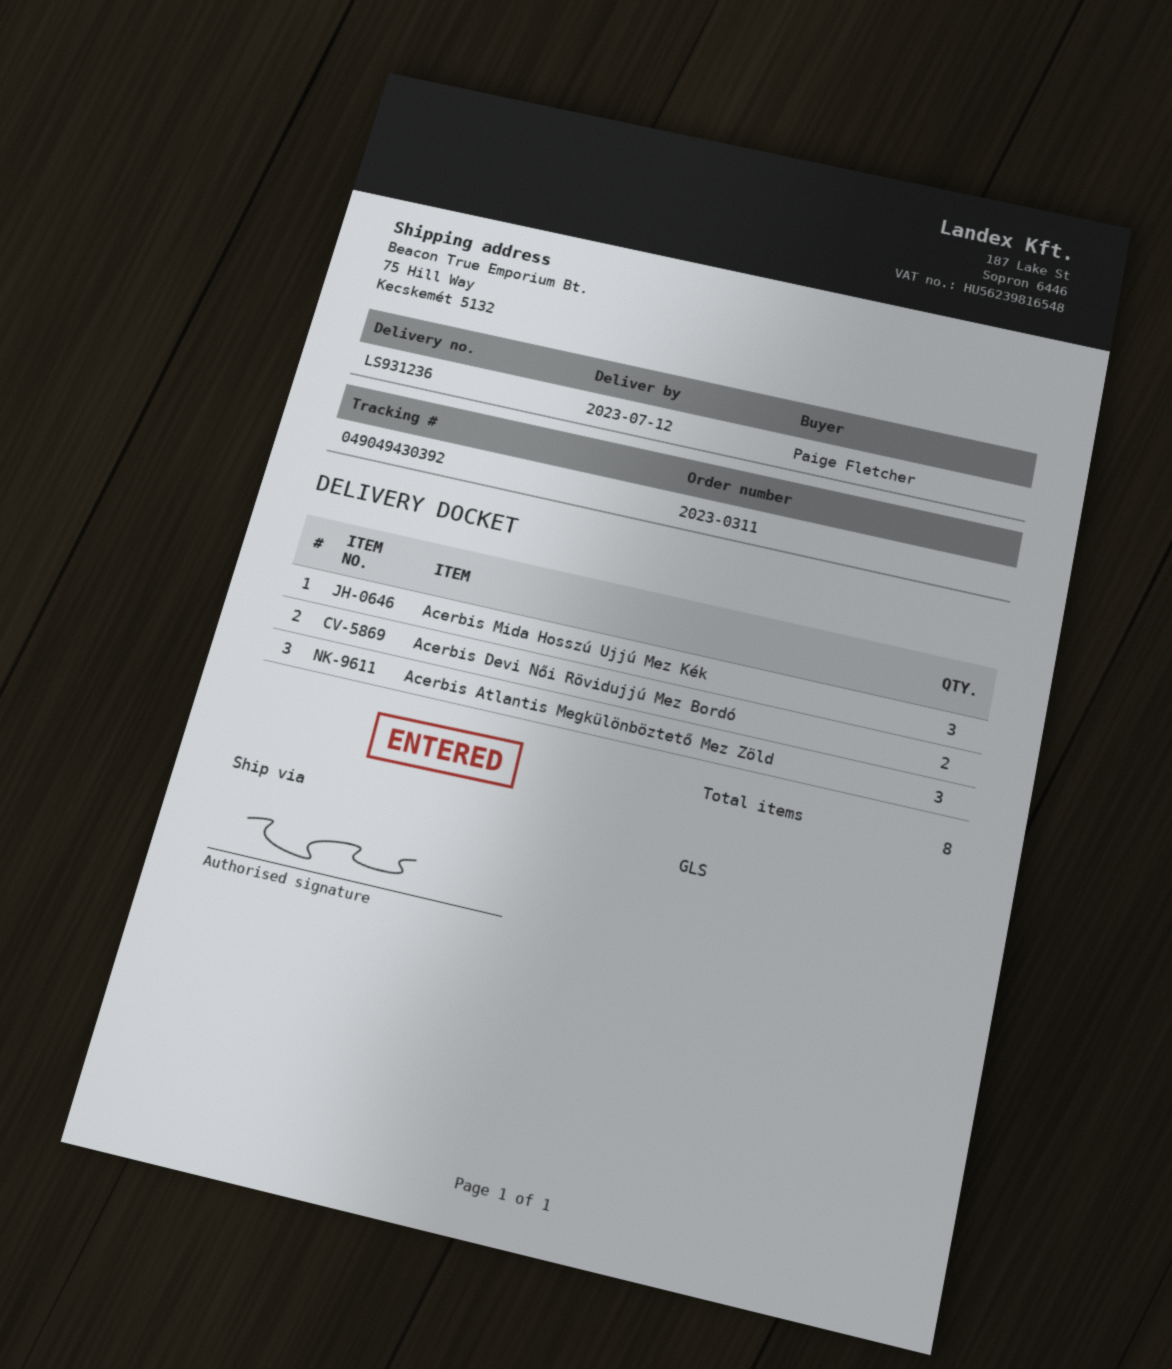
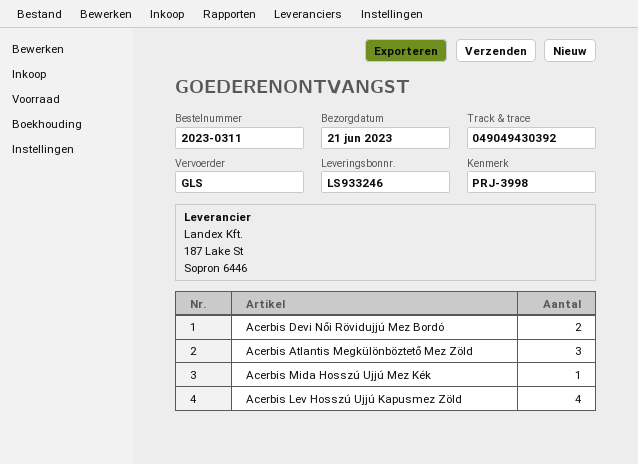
delivery note number: LS931236 -> LS933246
delivery date: 2023-07-12 -> 2023-06-21
Acerbis Mida Hosszú Ujjú Mez Kék: 3 -> 1
Acerbis Lev Hosszú Ujjú Kapusmez Zöld: none -> 4

